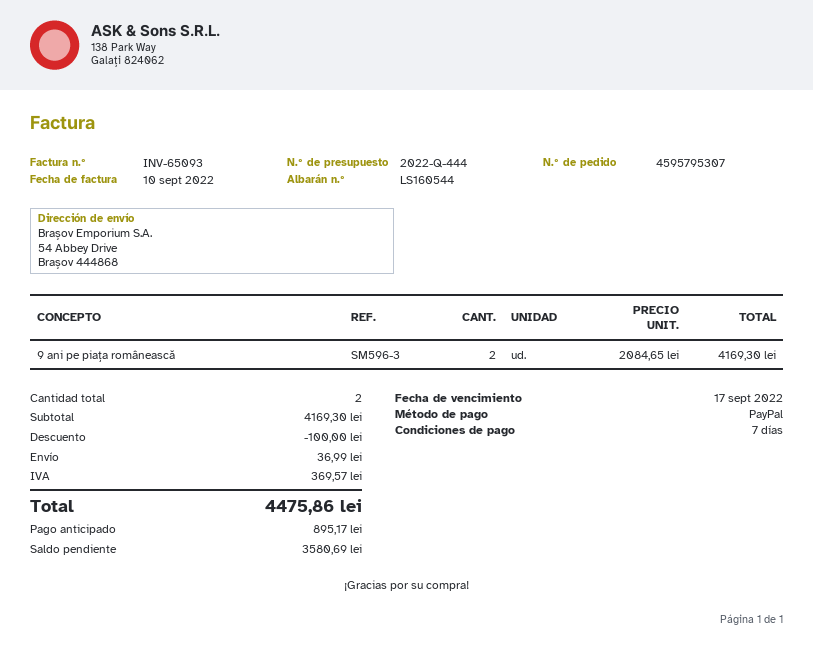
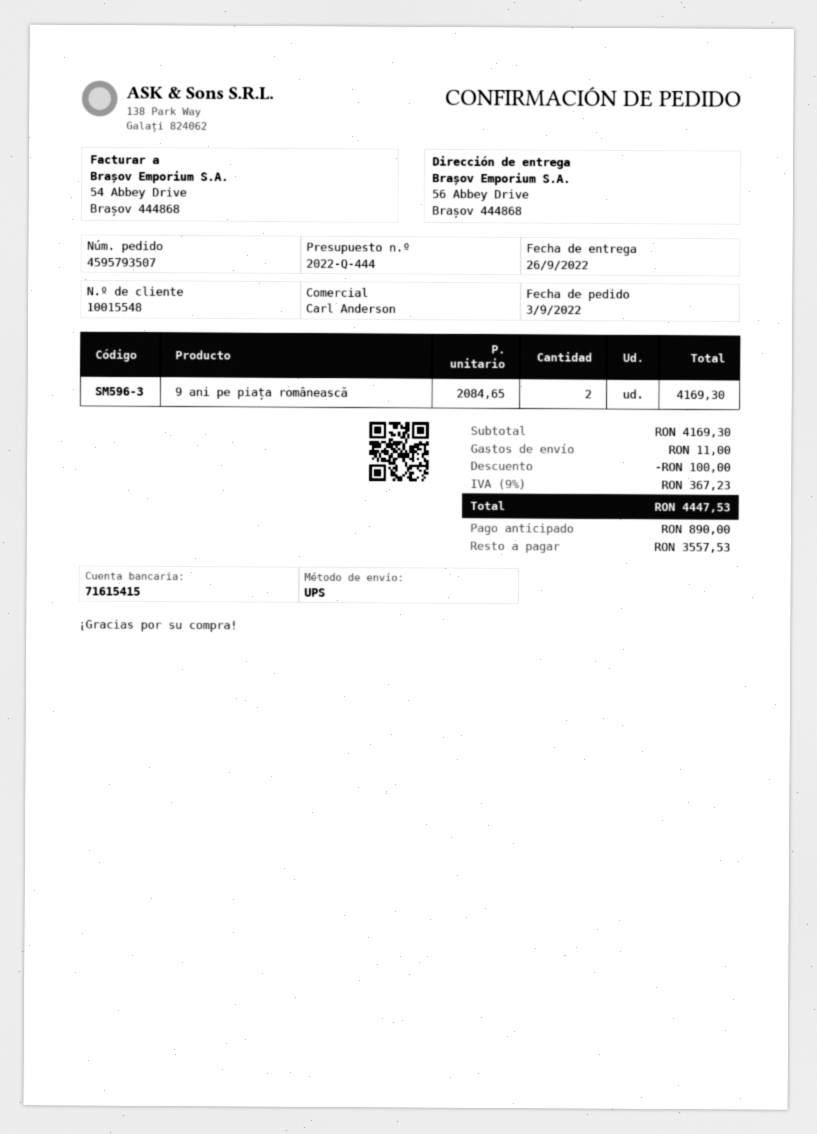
order number: 4595795307 -> 4595793507
ship to: 54 Abbey Drive, Brașov 444868 -> 56 Abbey Drive, Brașov 444868
shipping: 36.99 -> 11.00
tax: 369.57 -> 367.23
total: 4475.86 -> 4447.53
deposit: 895.17 -> 890.00
balance: 3580.69 -> 3557.53

